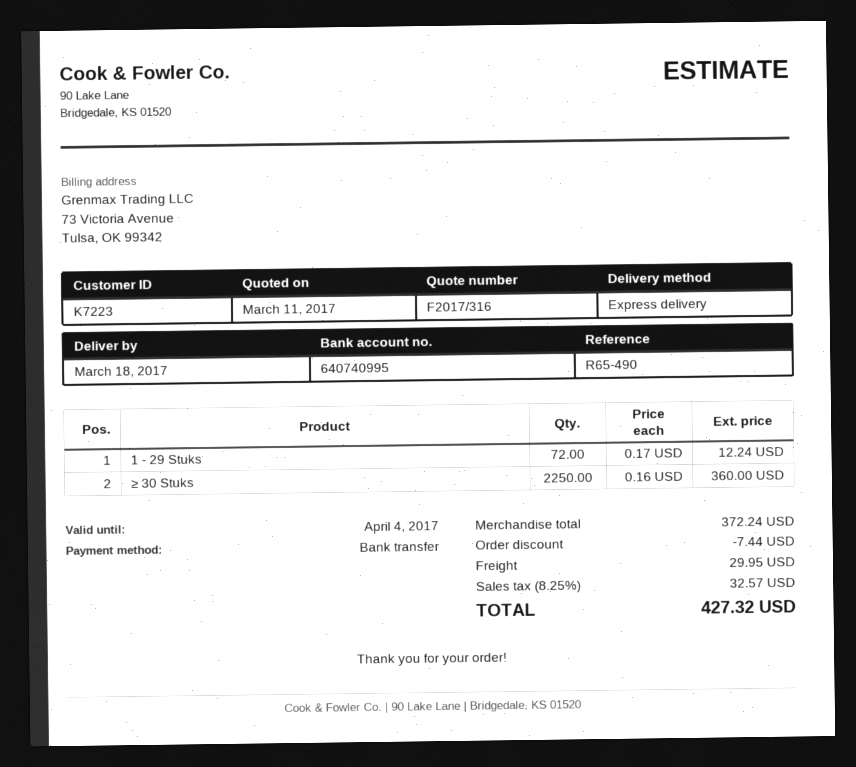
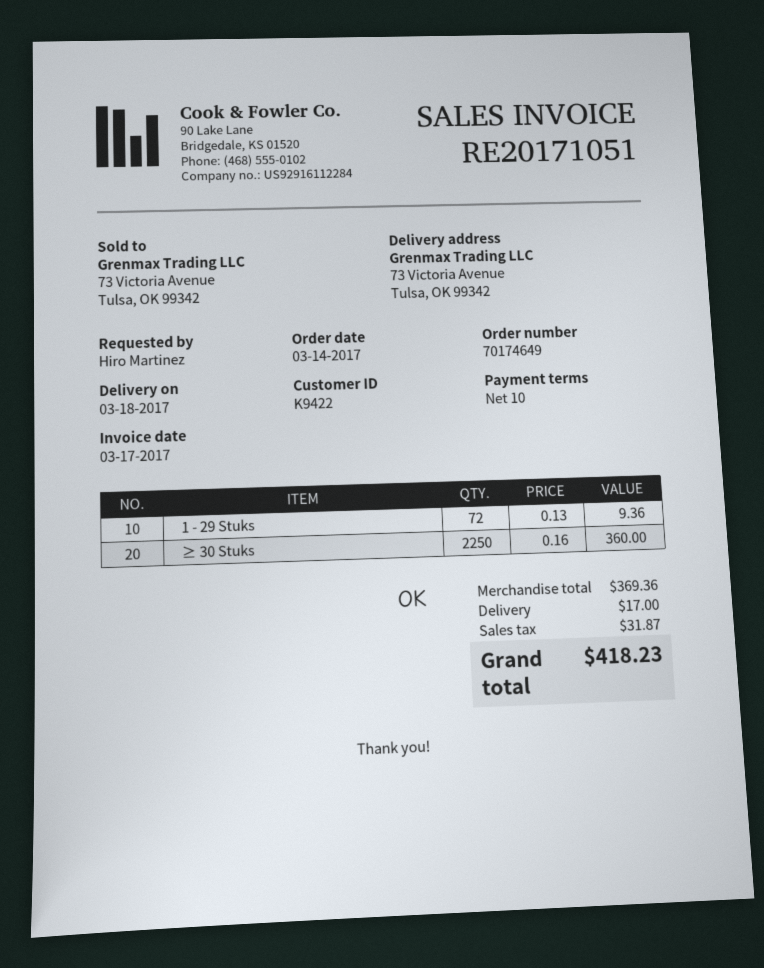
customer number: K7223 -> K9422
1 - 29 Stuks: 72 x 0.17 = 12.24 -> 72 x 0.13 = 9.36
subtotal: 372.24 -> 369.36
discount: 7.44 -> none
shipping: 29.95 -> 17.00
tax: 32.57 -> 31.87
total: 427.32 -> 418.23

